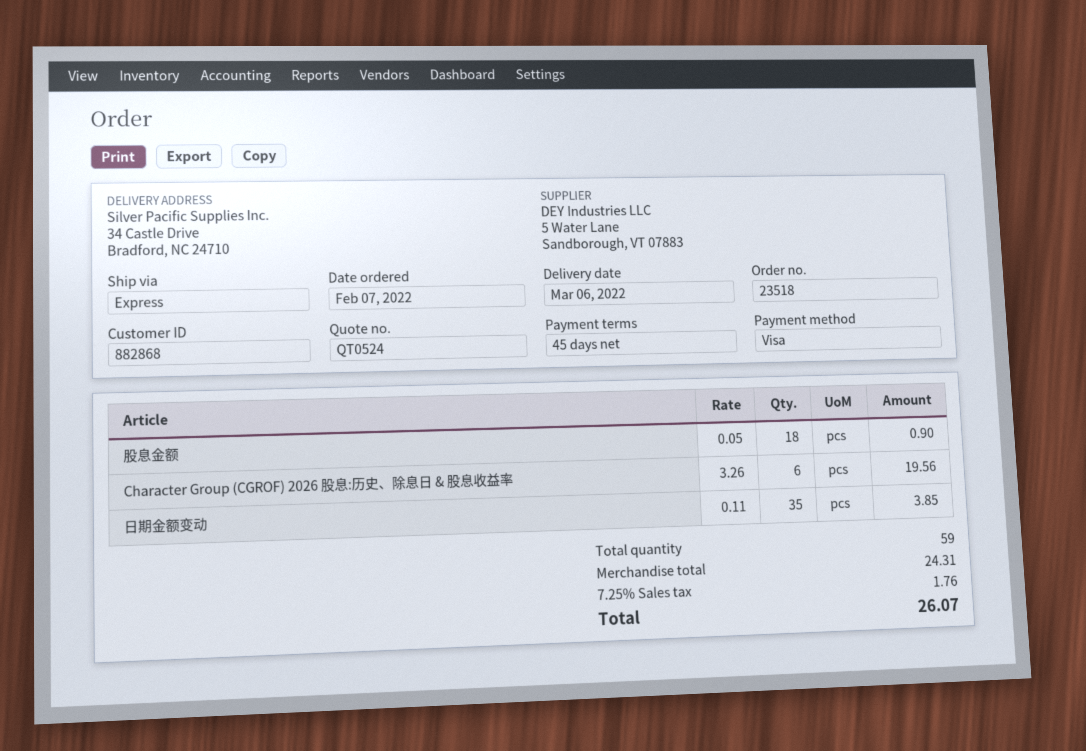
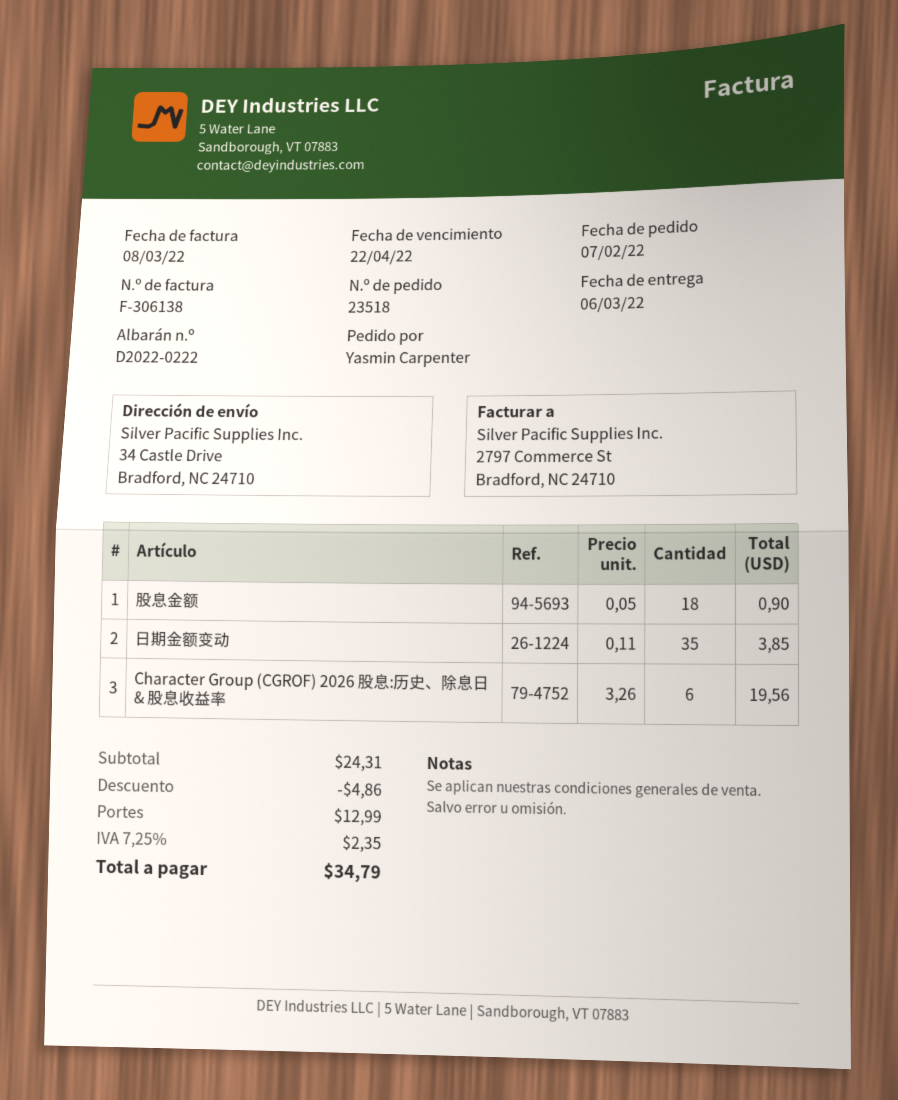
discount: none -> 4.86
shipping: none -> 12.99
tax: 7.25% = 1.76 -> 7.25% = 2.35
total: 26.07 -> 34.79

